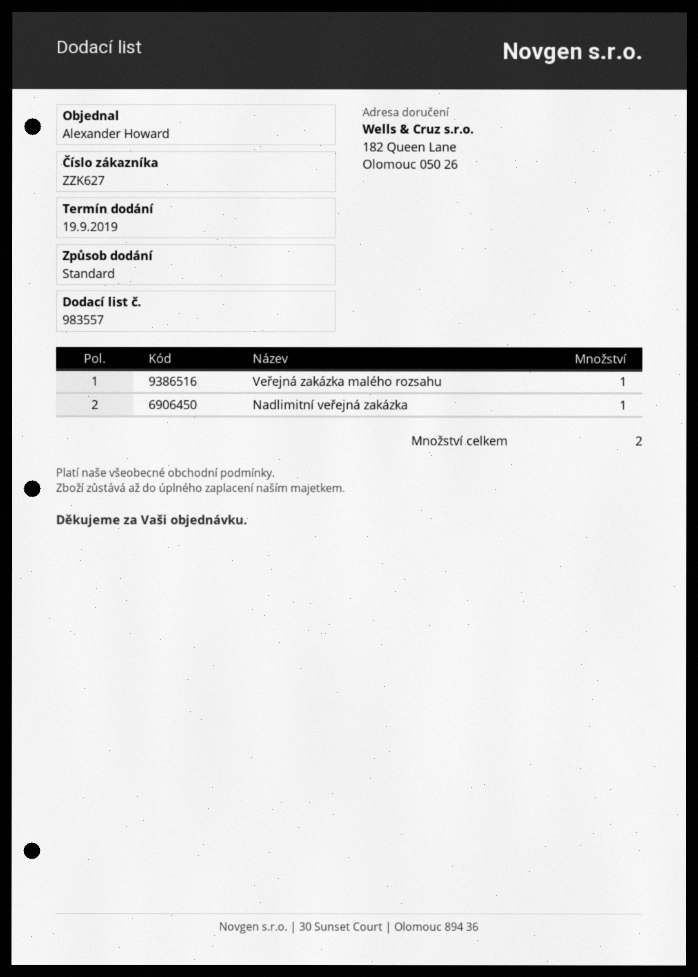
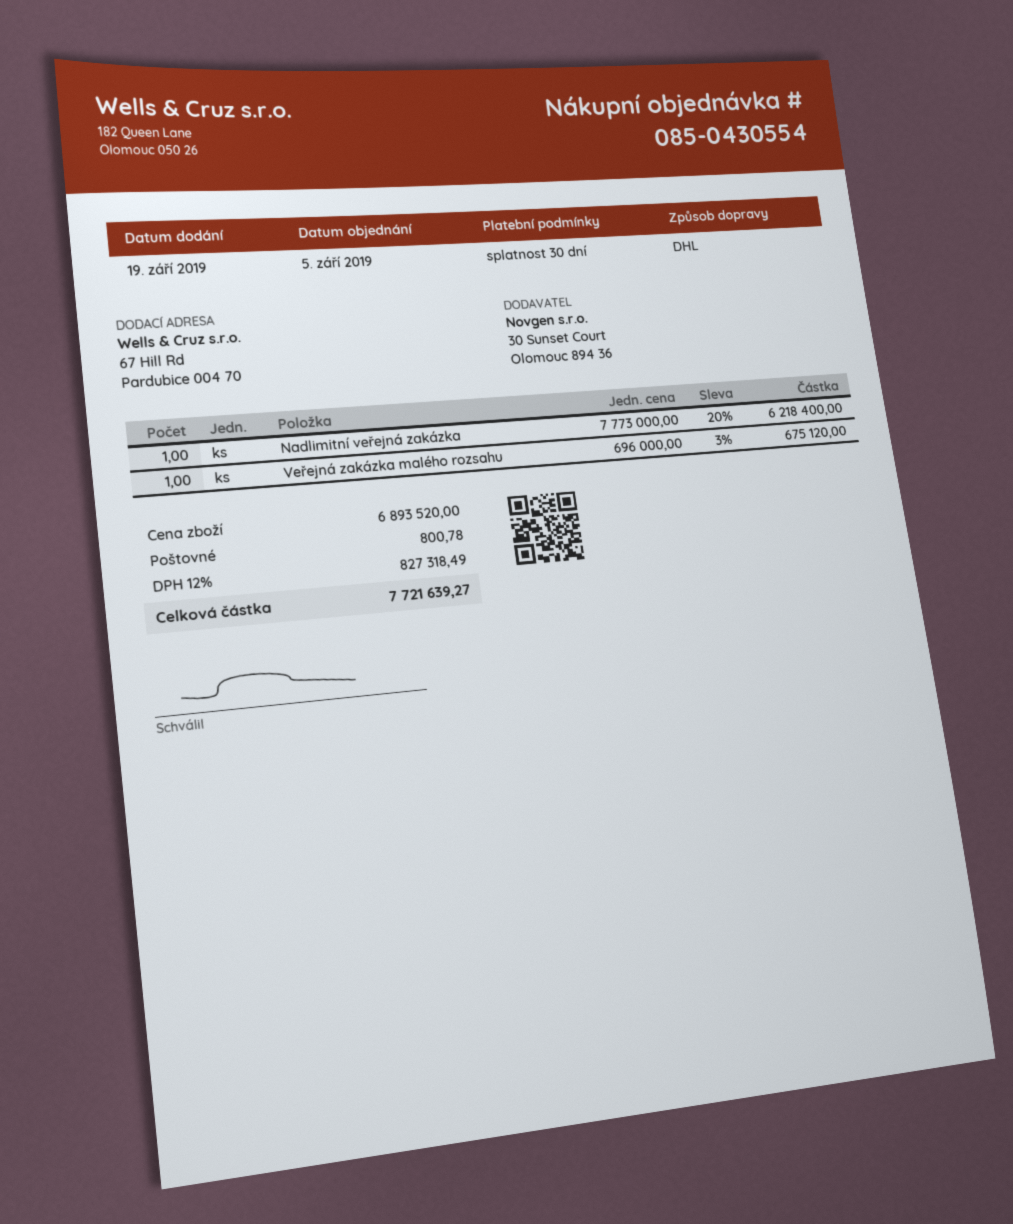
shipping method: standard -> DHL
ship to: 182 Queen Lane, Olomouc 050 26 -> 67 Hill Rd, Pardubice 004 70

